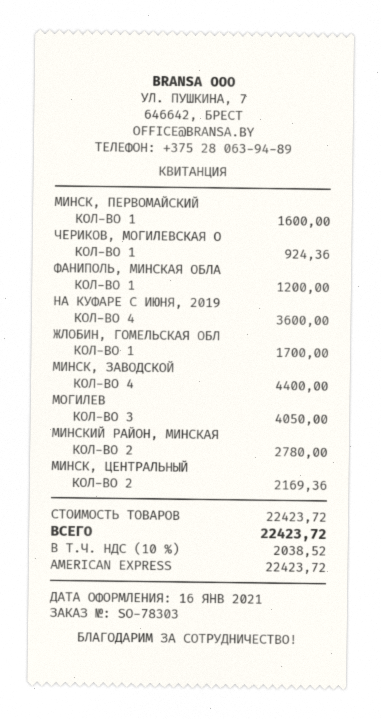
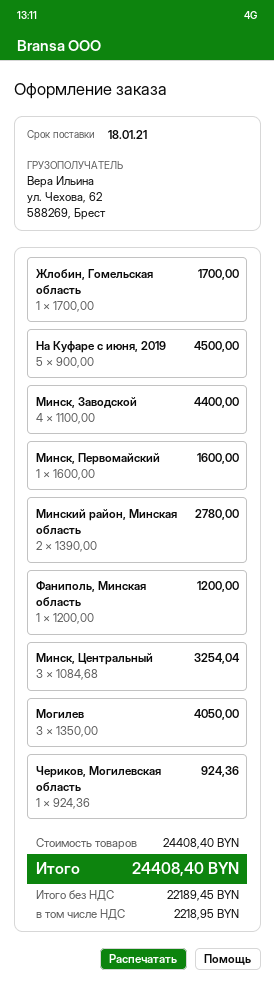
НА КУФАРЕ С ИЮНЯ, 2019: 4 for 3600.00 -> 5 for 4500.00
МИНСК, ЦЕНТРАЛЬНЫЙ: 2 for 2169.36 -> 3 for 3254.04
subtotal: 22423.72 -> 24408.40
tax: 2038.52 -> 2218.95
total: 22423.72 -> 24408.40

